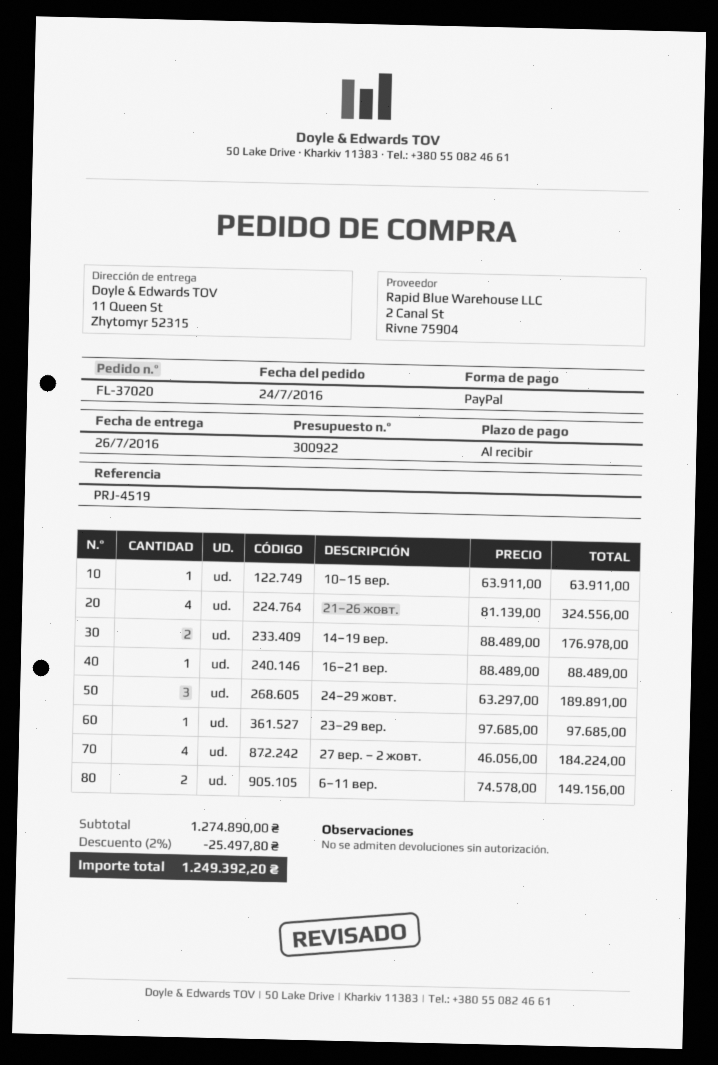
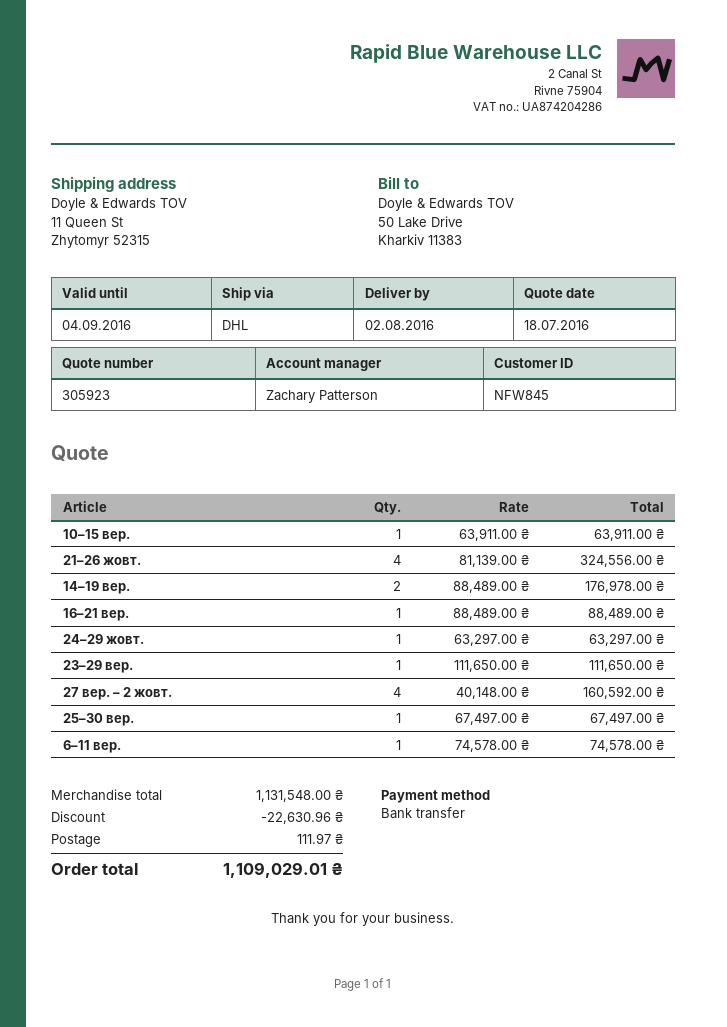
quote number: 300922 -> 305923
delivery date: 2016-07-26 -> 2016-08-02
payment method: PayPal -> bank transfer
24–29 жовт.: 3 x 63297.00 = 189891.00 -> 1 x 63297.00 = 63297.00
23–29 вер.: 1 x 97685.00 = 97685.00 -> 1 x 111650.00 = 111650.00
27 вер. – 2 жовт.: 4 x 46056.00 = 184224.00 -> 4 x 40148.00 = 160592.00
6–11 вер.: 2 x 74578.00 = 149156.00 -> 1 x 74578.00 = 74578.00
25–30 вер.: none -> 1 x 67497.00 = 67497.00
subtotal: 1274890.00 -> 1131548.00
discount: 25497.80 -> 22630.96
shipping: none -> 111.97
total: 1249392.20 -> 1109029.01

